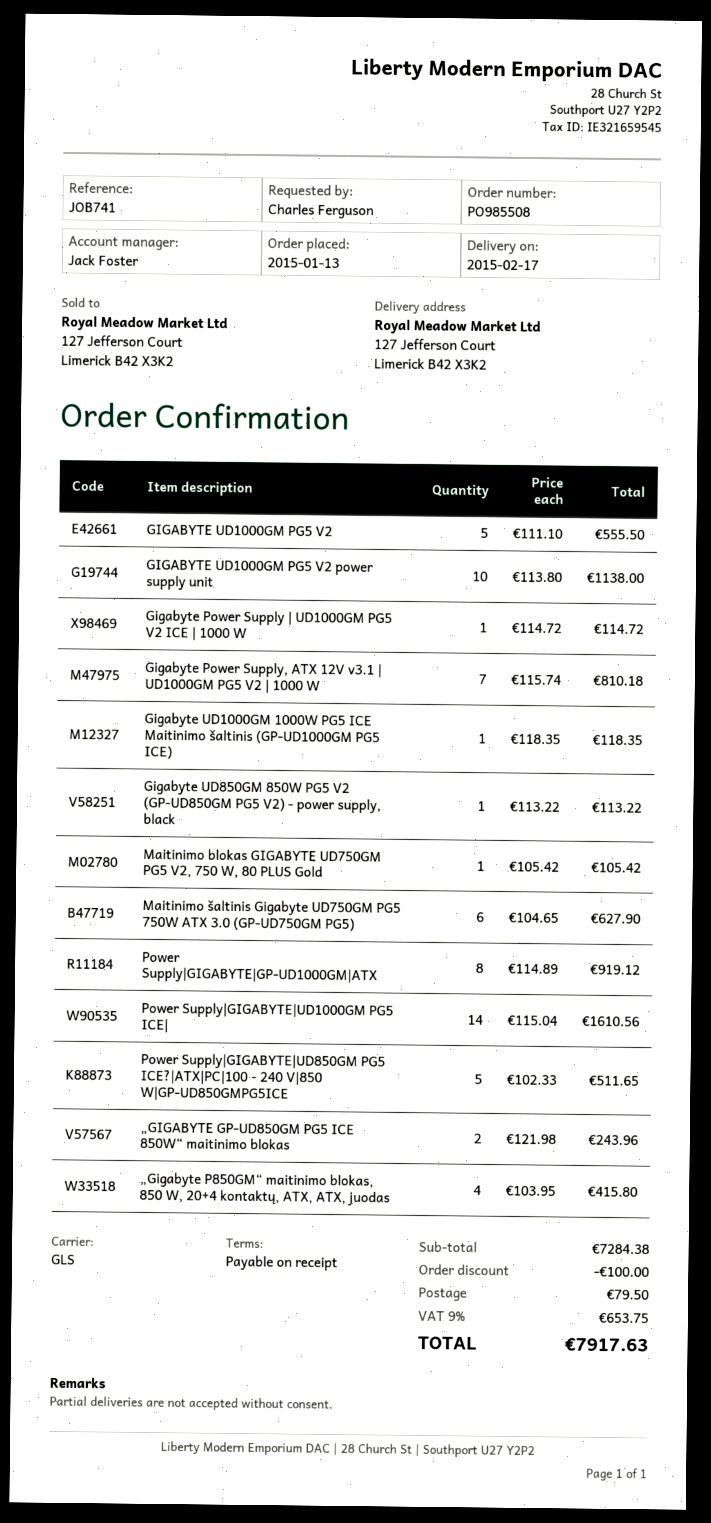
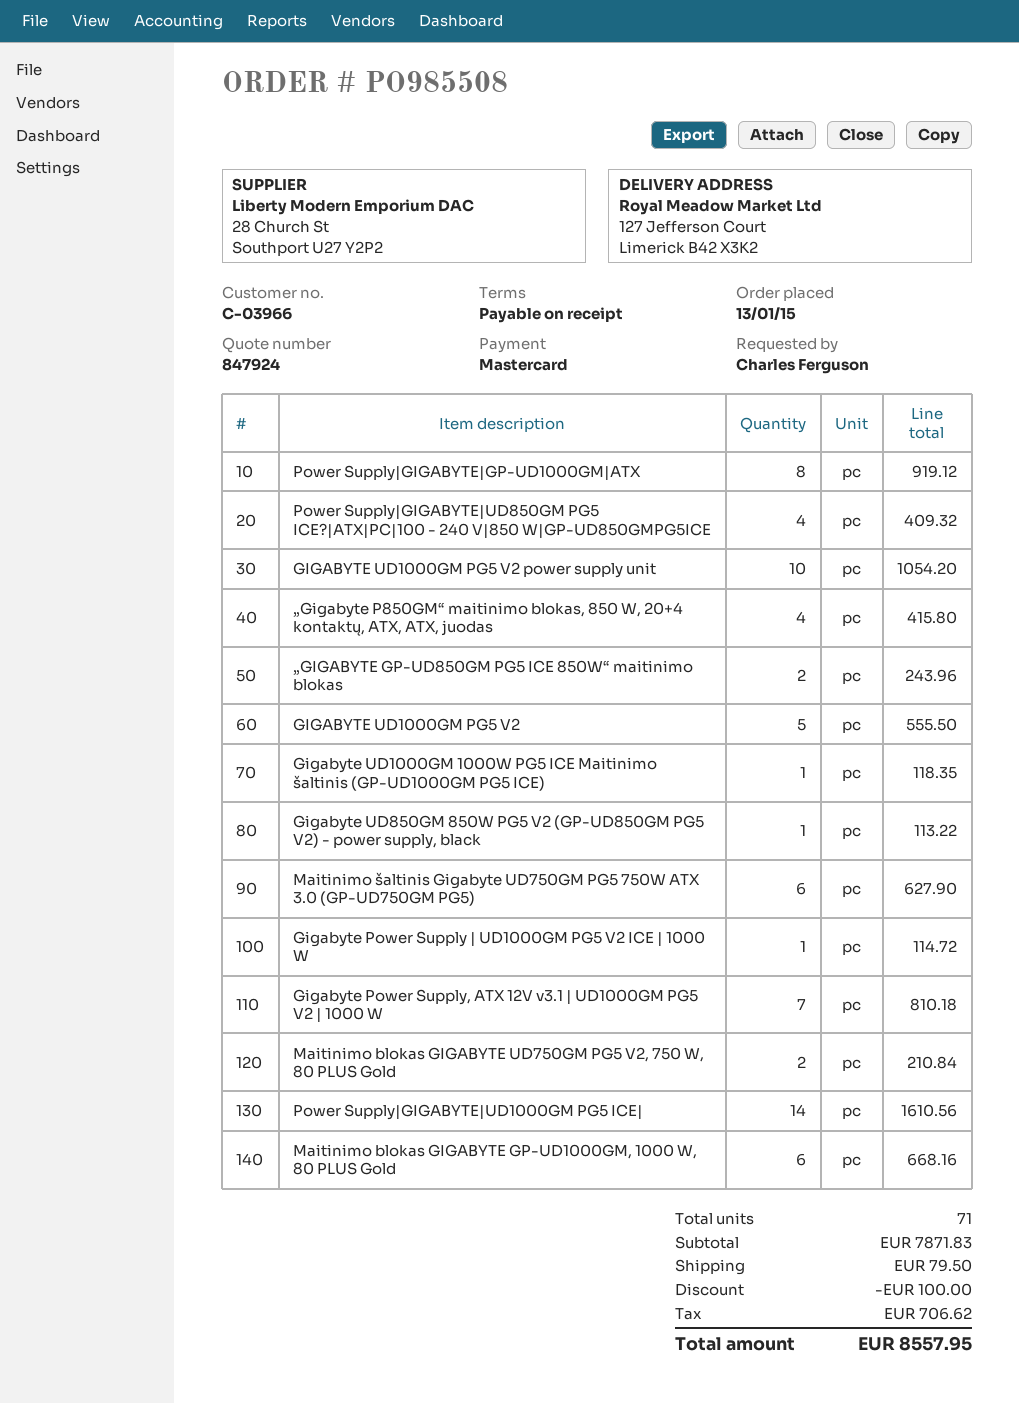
GIGABYTE UD1000GM PG5 V2 power supply unit: 10 for 1138.00 -> 10 for 1054.20
Maitinimo blokas GIGABYTE UD750GM PG5 V2, 750 W, 80 PLUS Gold: 1 for 105.42 -> 2 for 210.84
Power Supply|GIGABYTE|UD850GM PG5 ICE?|ATX|PC|100 - 240 V|850 W|GP-UD850GMPG5ICE: 5 for 511.65 -> 4 for 409.32
Maitinimo blokas GIGABYTE GP-UD1000GM, 1000 W, 80 PLUS Gold: none -> 6 for 668.16
subtotal: 7284.38 -> 7871.83
tax: 653.75 -> 706.62
total: 7917.63 -> 8557.95

